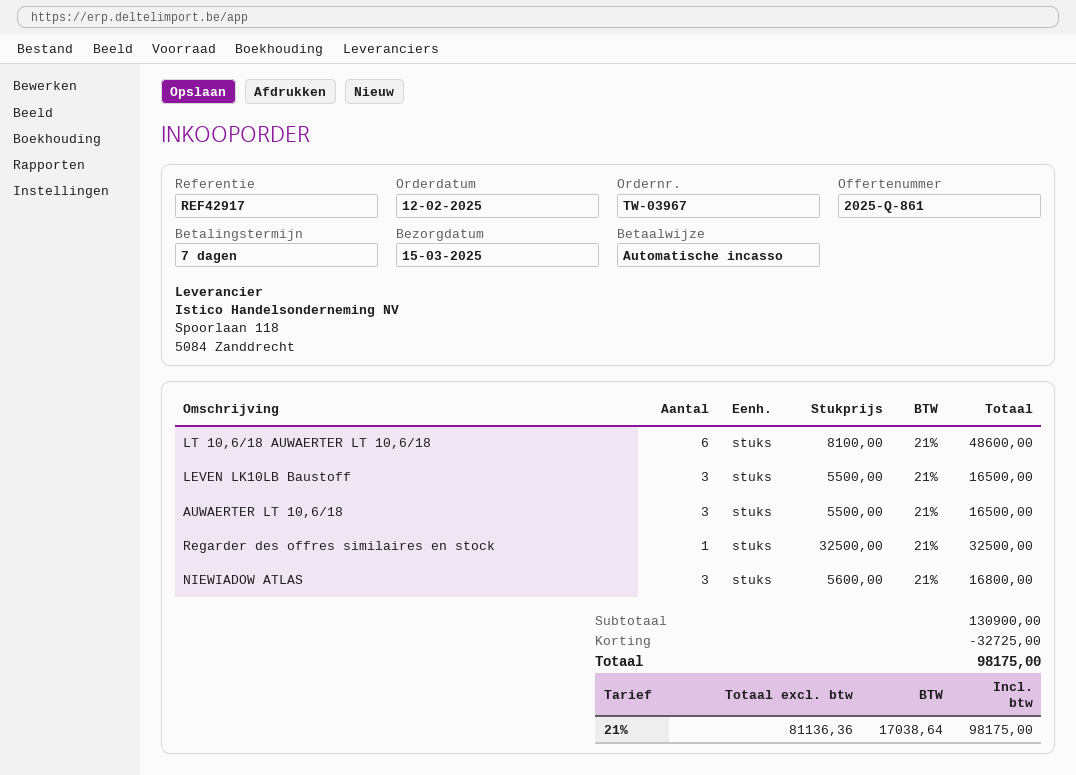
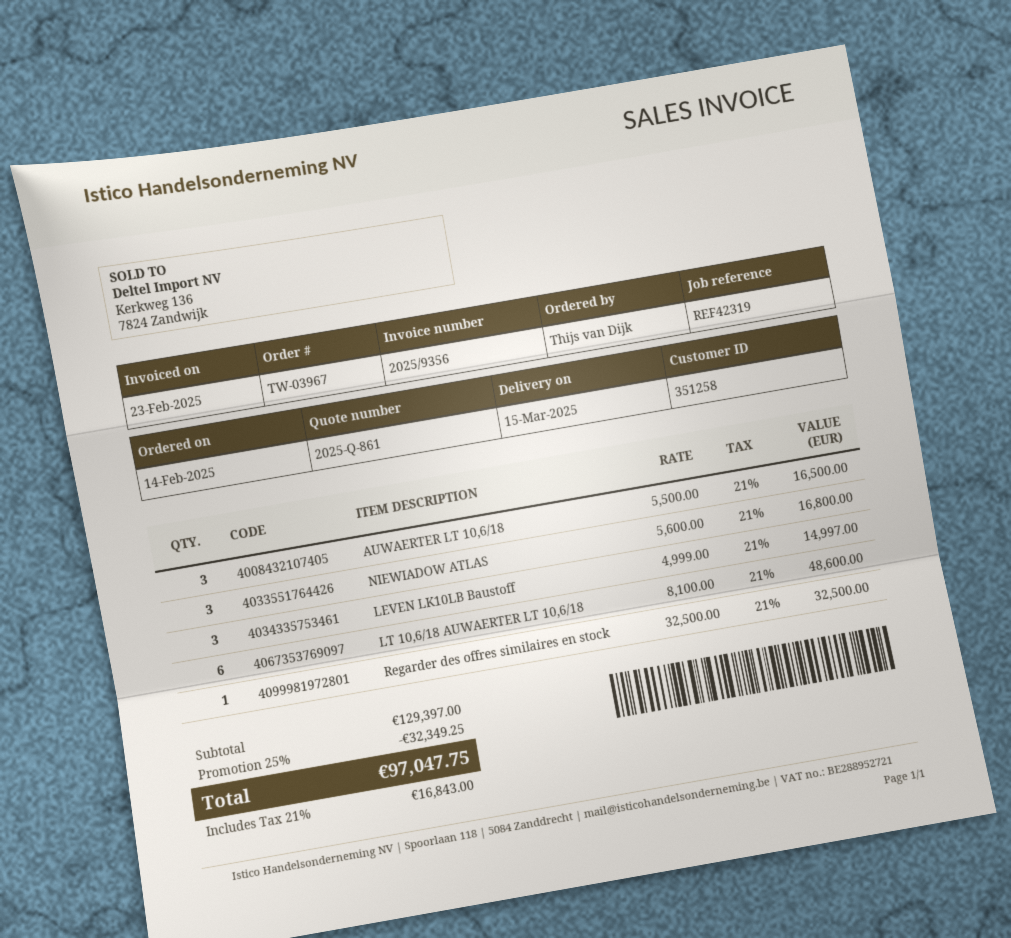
order date: 2025-02-12 -> 2025-02-14
reference: REF42917 -> REF42319
LEVEN LK10LB Baustoff: 3 x 5500.00 = 16500.00 -> 3 x 4999.00 = 14997.00
subtotal: 130900.00 -> 129397.00
discount: 32725.00 -> 32349.25
tax: 21% = 17038.64 -> 21% = 16843.00
total: 98175.00 -> 97047.75

